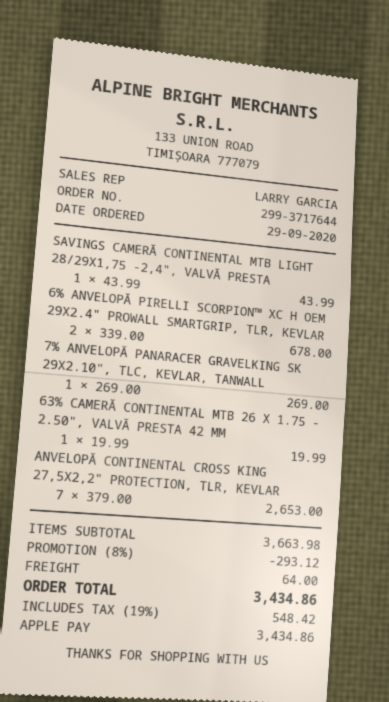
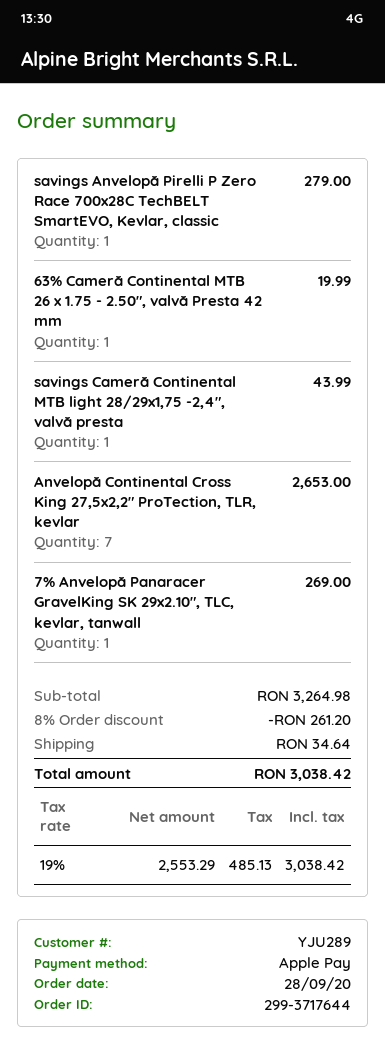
order date: 2020-09-29 -> 2020-09-28
6% ANVELOPĂ PIRELLI SCORPION™ XC H OEM 29X2.4" PROWALL SMARTGRIP, TLR, KEVLAR: 2 for 678.00 -> none
savings Anvelopă Pirelli P Zero Race 700x28C TechBELT SmartEVO, Kevlar, classic: none -> 1 for 279.00
subtotal: 3663.98 -> 3264.98
discount: 8% = 293.12 -> 8% = 261.20
shipping: 64.00 -> 34.64
tax: 19% = 548.42 -> 19% = 485.13
total: 3434.86 -> 3038.42

